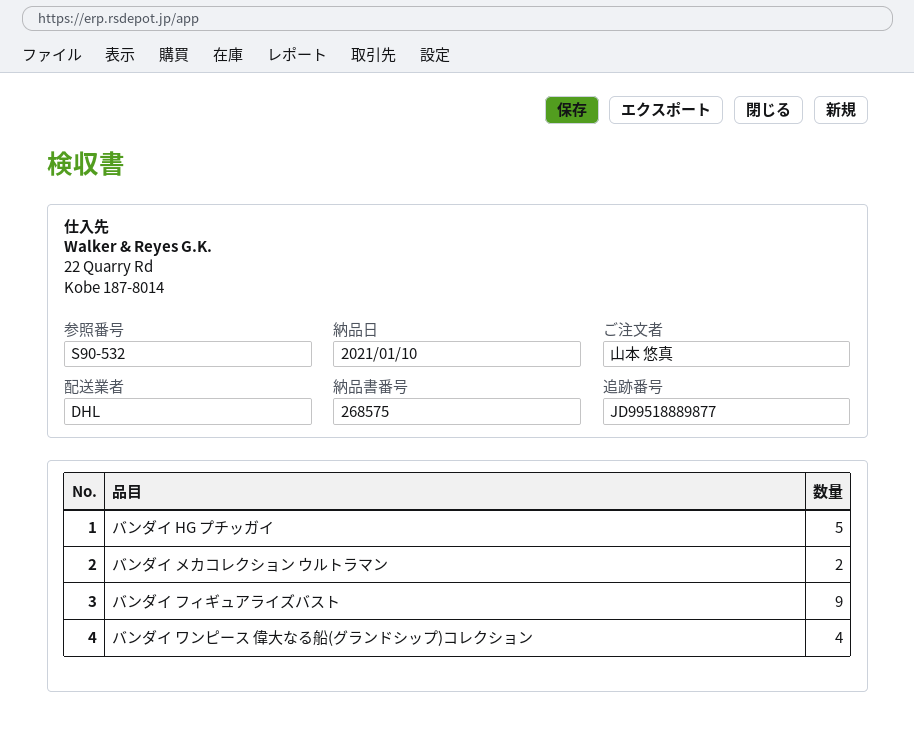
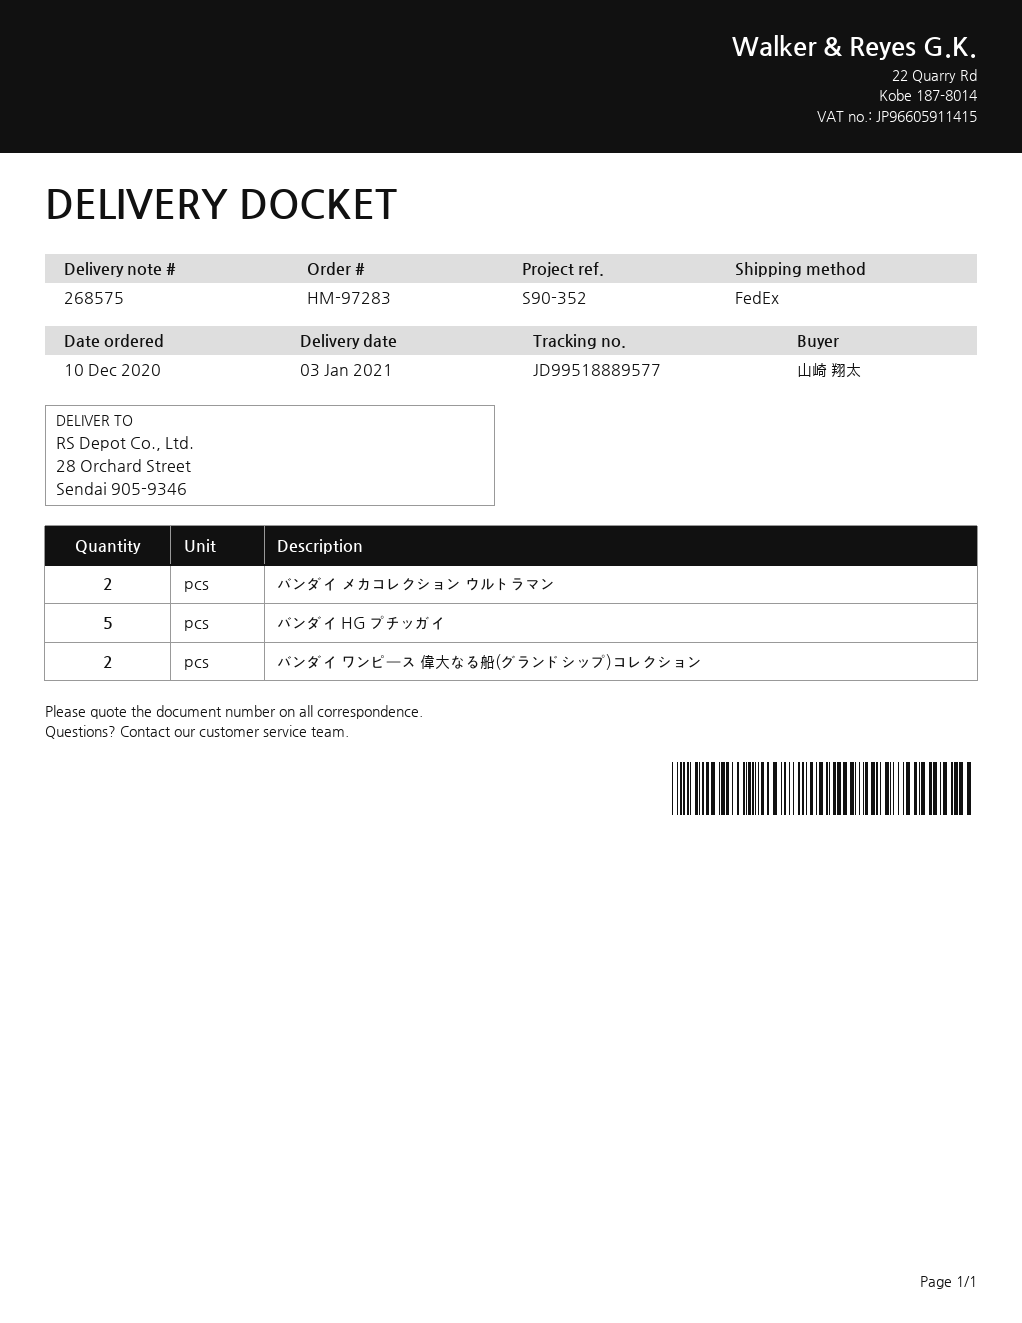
delivery date: 2021-01-10 -> 2021-01-03
reference: S90-532 -> S90-352
ordered by: 山本 悠真 -> 山崎 翔太
shipping method: DHL -> FedEx
tracking number: JD99518889877 -> JD99518889577
バンダイ フィギュアライズバスト: 9 -> none
バンダイ ワンピース 偉大なる船(グランドシップ)コレクション: 4 -> 2

